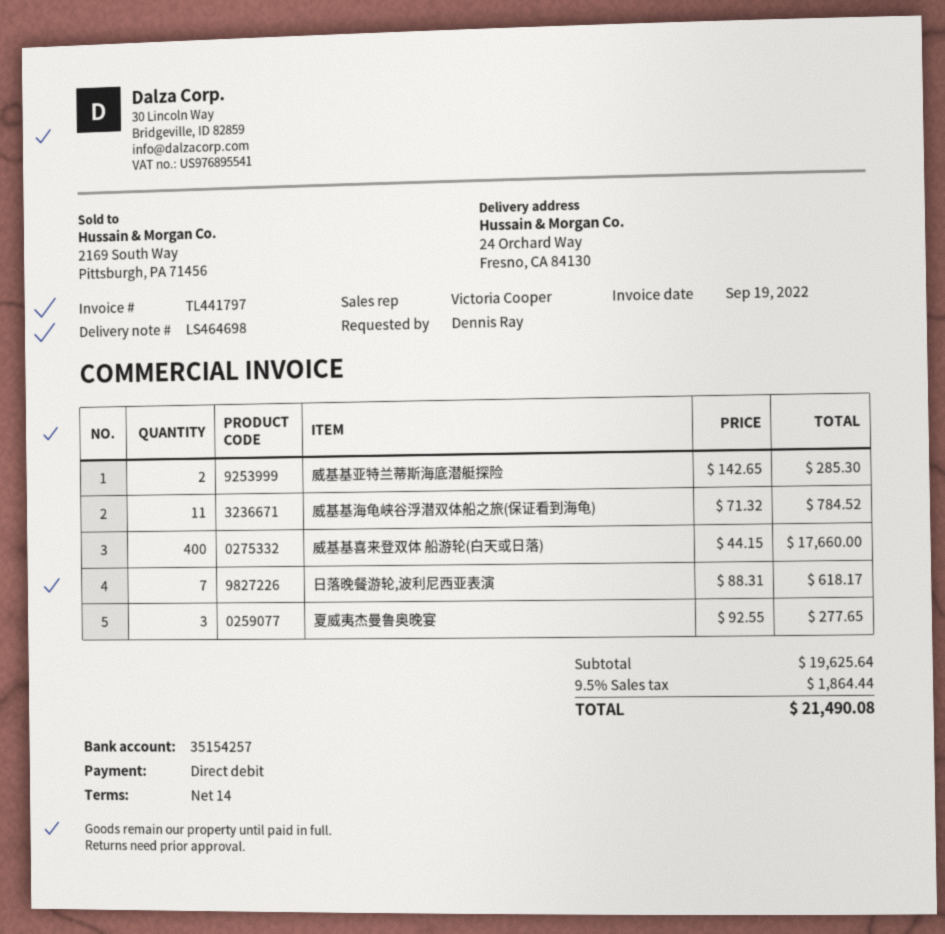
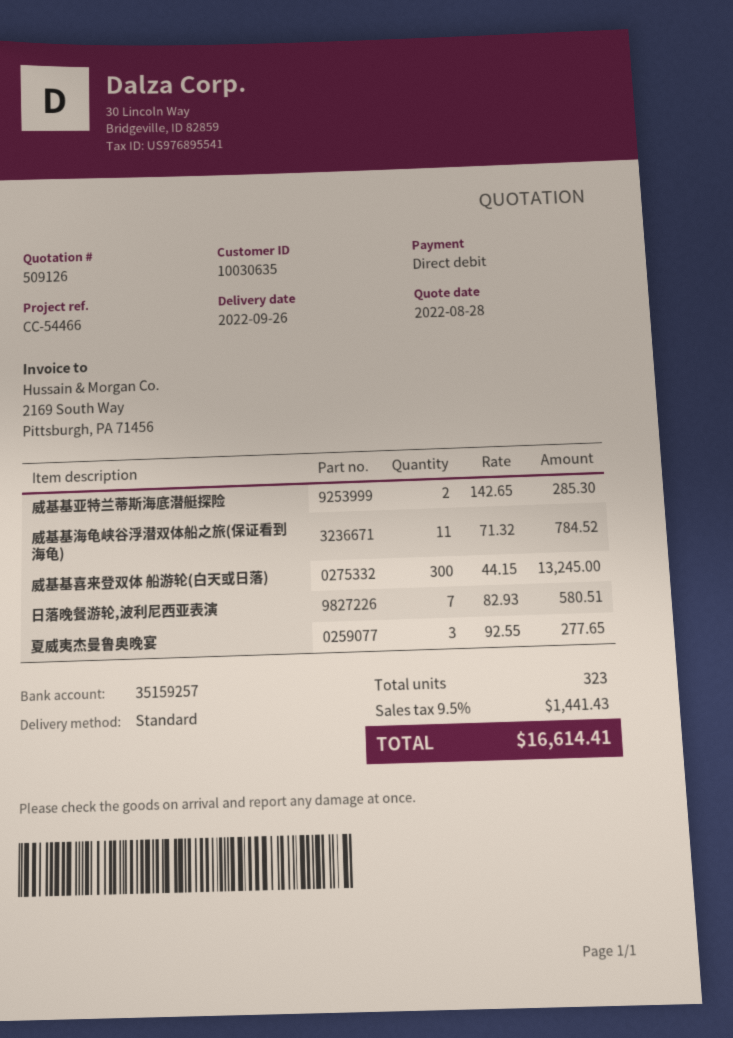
bank account: 35154257 -> 35159257
威基基喜来登双体 船游轮(白天或日落): 400 x 44.15 = 17660.00 -> 300 x 44.15 = 13245.00
日落晚餐游轮,波利尼西亚表演: 7 x 88.31 = 618.17 -> 7 x 82.93 = 580.51
tax: 9.5% = 1864.44 -> 9.5% = 1441.43
total: 21490.08 -> 16614.41

